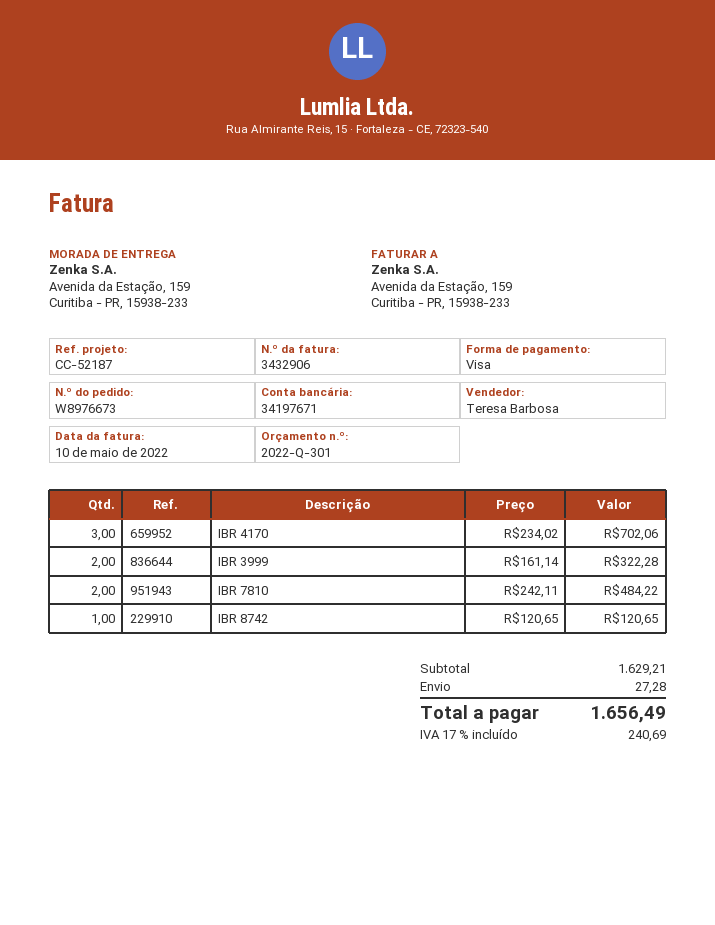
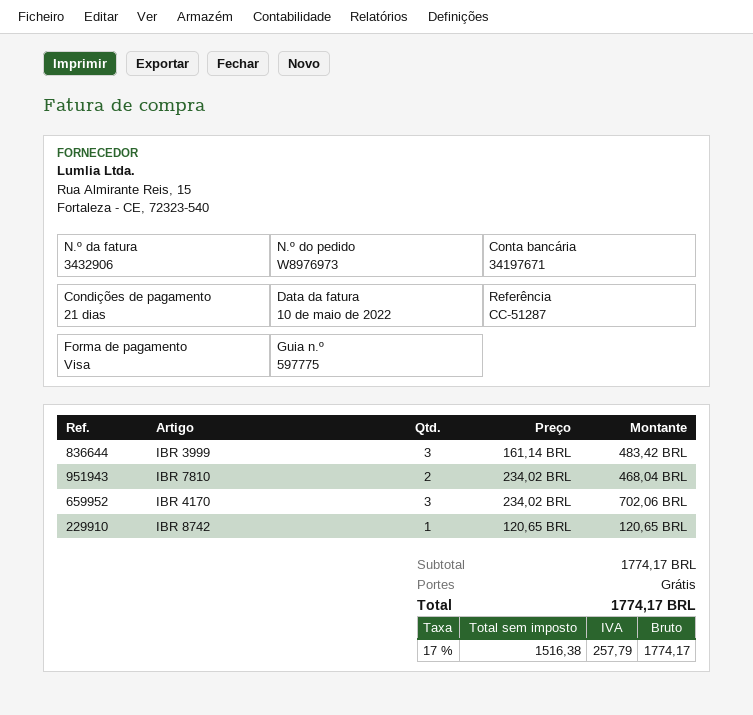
order number: W8976673 -> W8976973
reference: CC-52187 -> CC-51287
IBR 3999: 2 x 161.14 = 322.28 -> 3 x 161.14 = 483.42
IBR 7810: 2 x 242.11 = 484.22 -> 2 x 234.02 = 468.04
subtotal: 1629.21 -> 1774.17
shipping: 27.28 -> 0.00
tax: 17% = 240.69 -> 17% = 257.79
total: 1656.49 -> 1774.17

